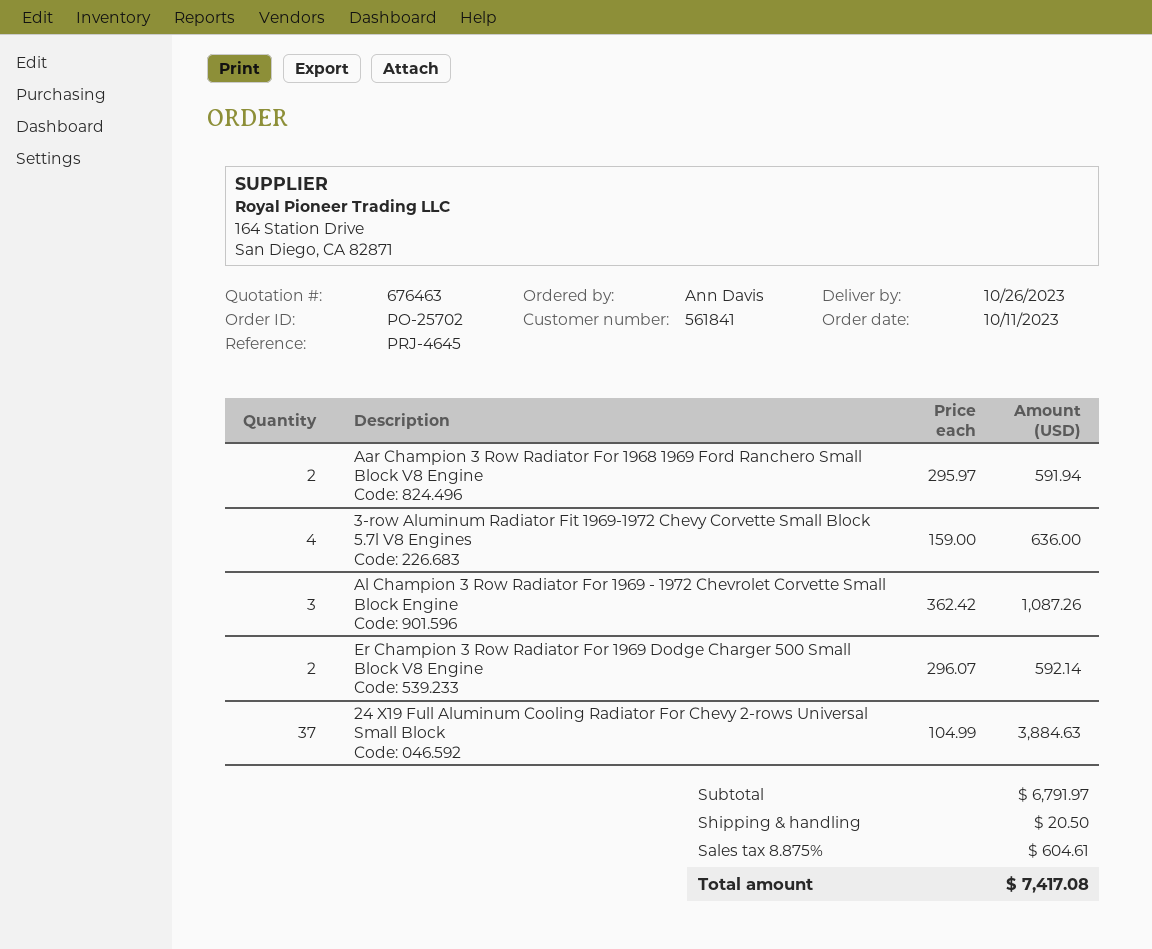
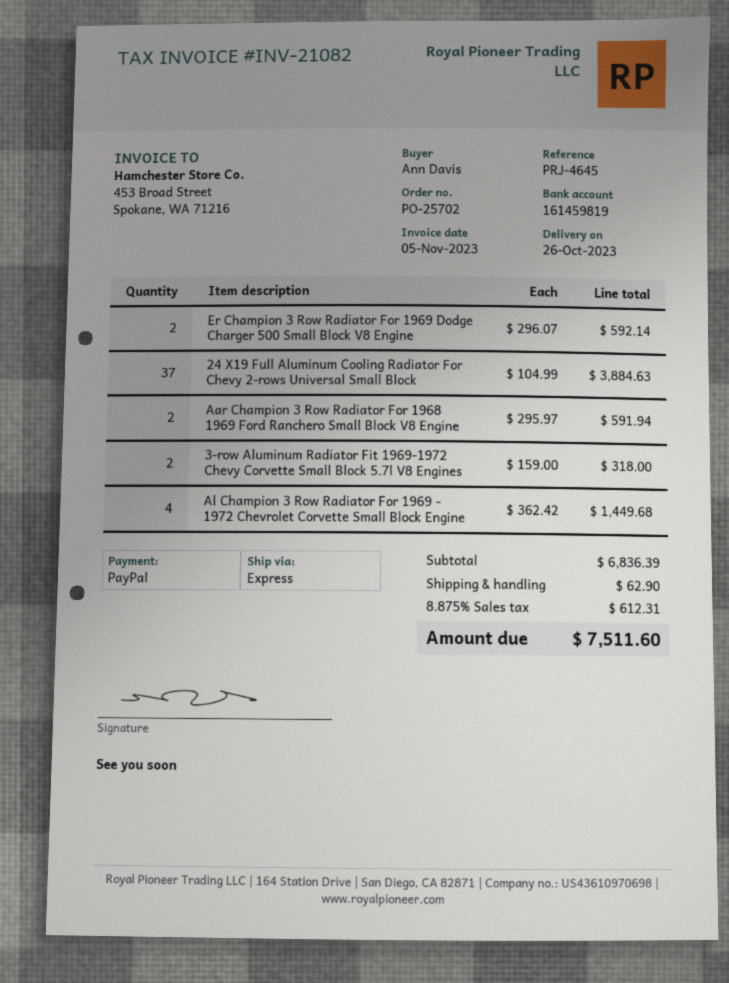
3-row Aluminum Radiator Fit 1969-1972 Chevy Corvette Small Block 5.7l V8 Engines: 4 x 159.00 = 636.00 -> 2 x 159.00 = 318.00
Al Champion 3 Row Radiator For 1969 - 1972 Chevrolet Corvette Small Block Engine: 3 x 362.42 = 1087.26 -> 4 x 362.42 = 1449.68
subtotal: 6791.97 -> 6836.39
shipping: 20.50 -> 62.90
tax: 8.875% = 604.61 -> 8.875% = 612.31
total: 7417.08 -> 7511.60

